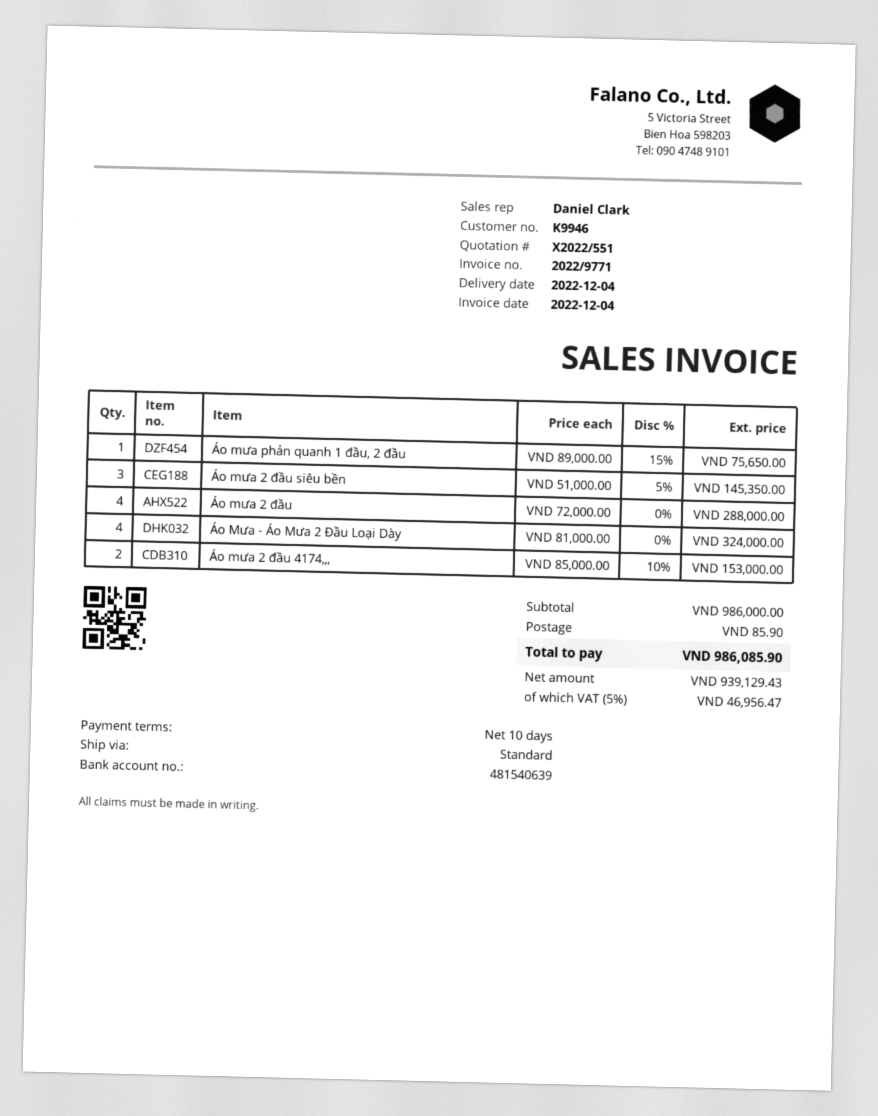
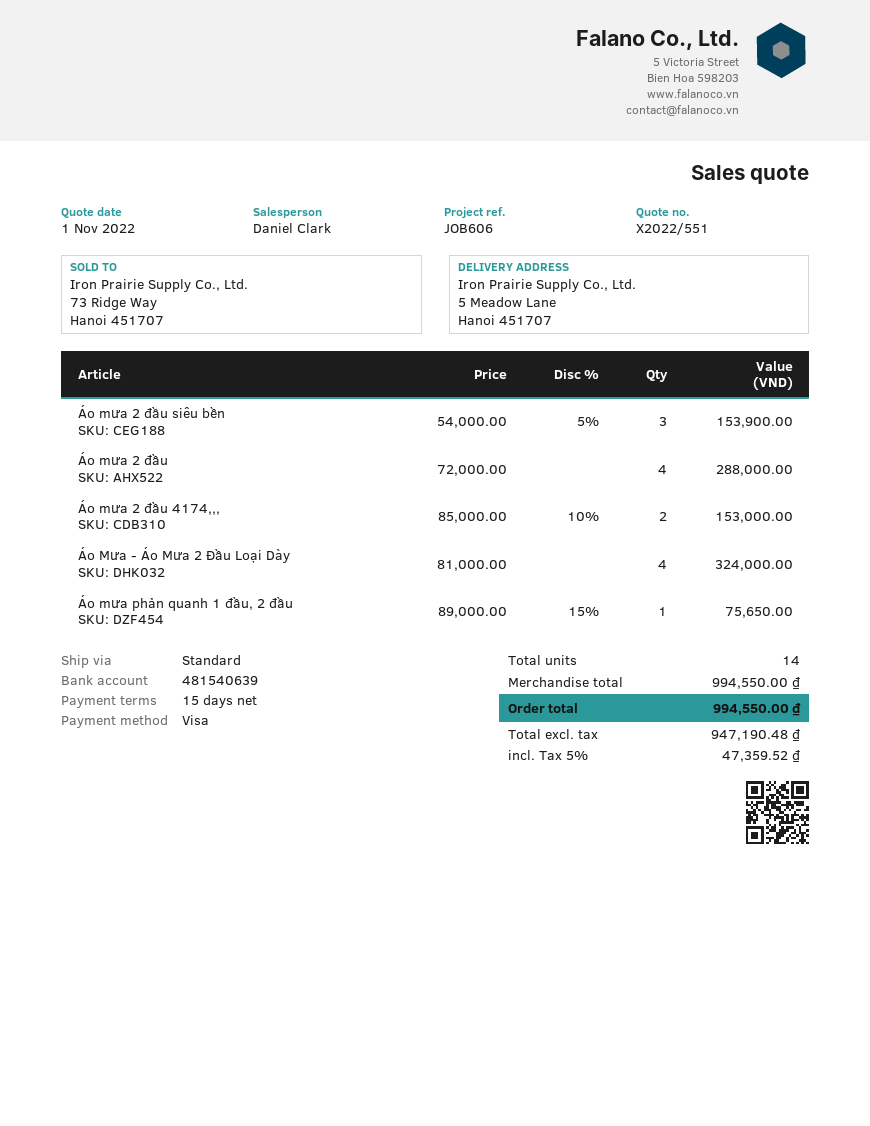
payment terms: 10 days -> 15 days
Áo mưa 2 đầu siêu bền: 3 x 51000.00 - 5% = 145350.00 -> 3 x 54000.00 - 5% = 153900.00
subtotal: 986000.00 -> 994550.00
shipping: 85.90 -> none
net: 939129.43 -> 947190.48
tax: 5% = 46956.47 -> 5% = 47359.52
total: 986085.90 -> 994550.00

